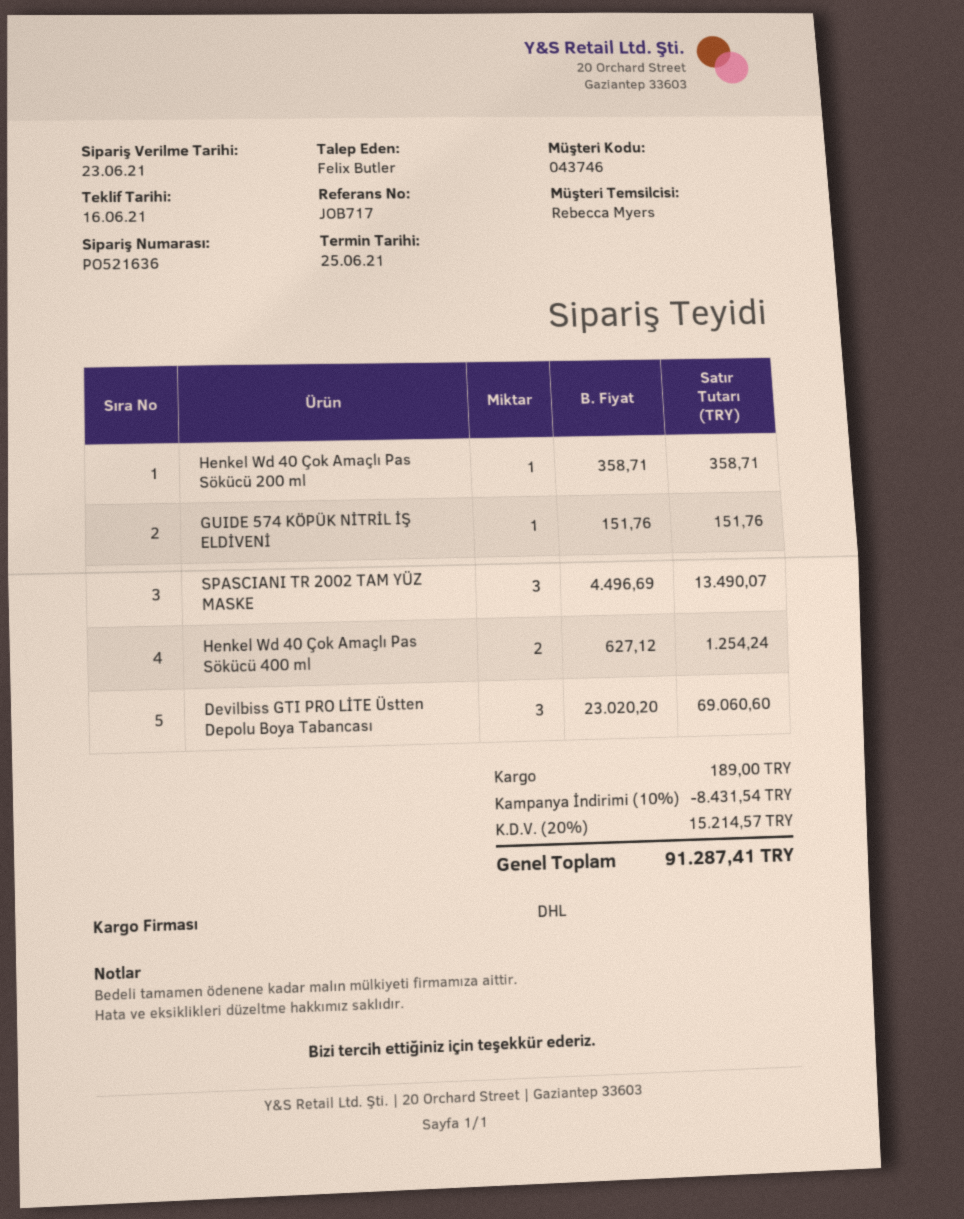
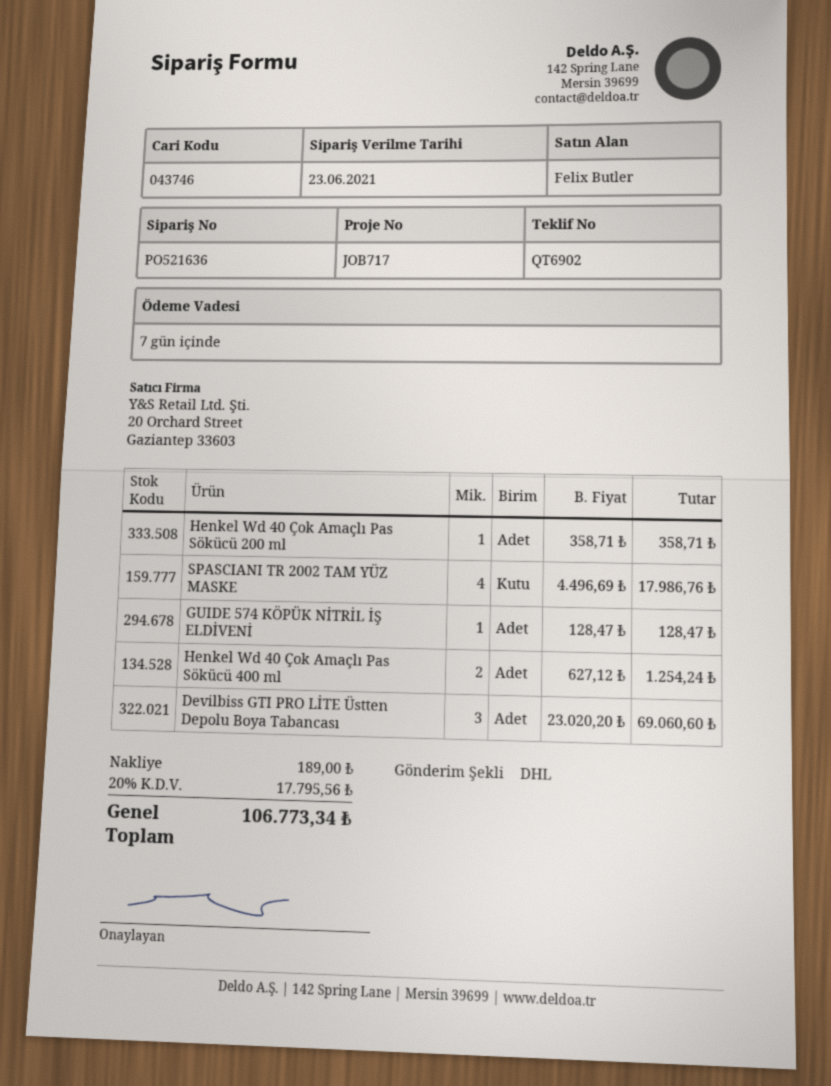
GUIDE 574 KÖPÜK NİTRİL İŞ ELDİVENİ: 1 x 151.76 = 151.76 -> 1 x 128.47 = 128.47
SPASCIANI TR 2002 TAM YÜZ MASKE: 3 x 4496.69 = 13490.07 -> 4 x 4496.69 = 17986.76
discount: 10% = 8431.54 -> none
tax: 20% = 15214.57 -> 20% = 17795.56
total: 91287.41 -> 106773.34

